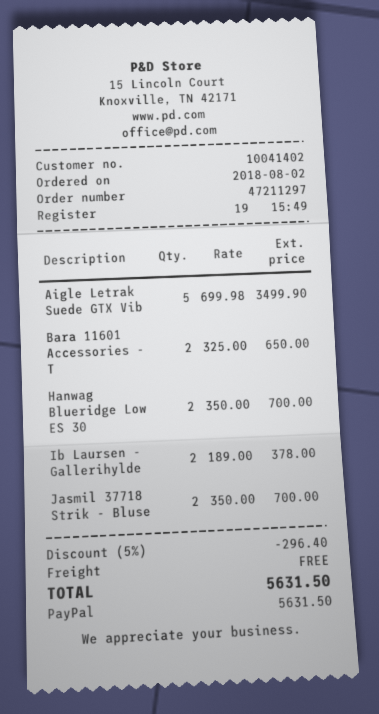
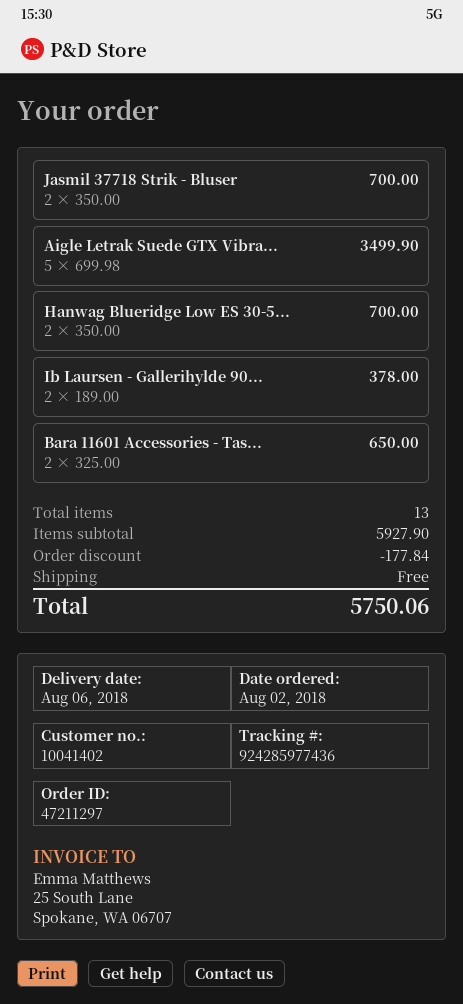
discount: 296.40 -> 177.84
total: 5631.50 -> 5750.06

